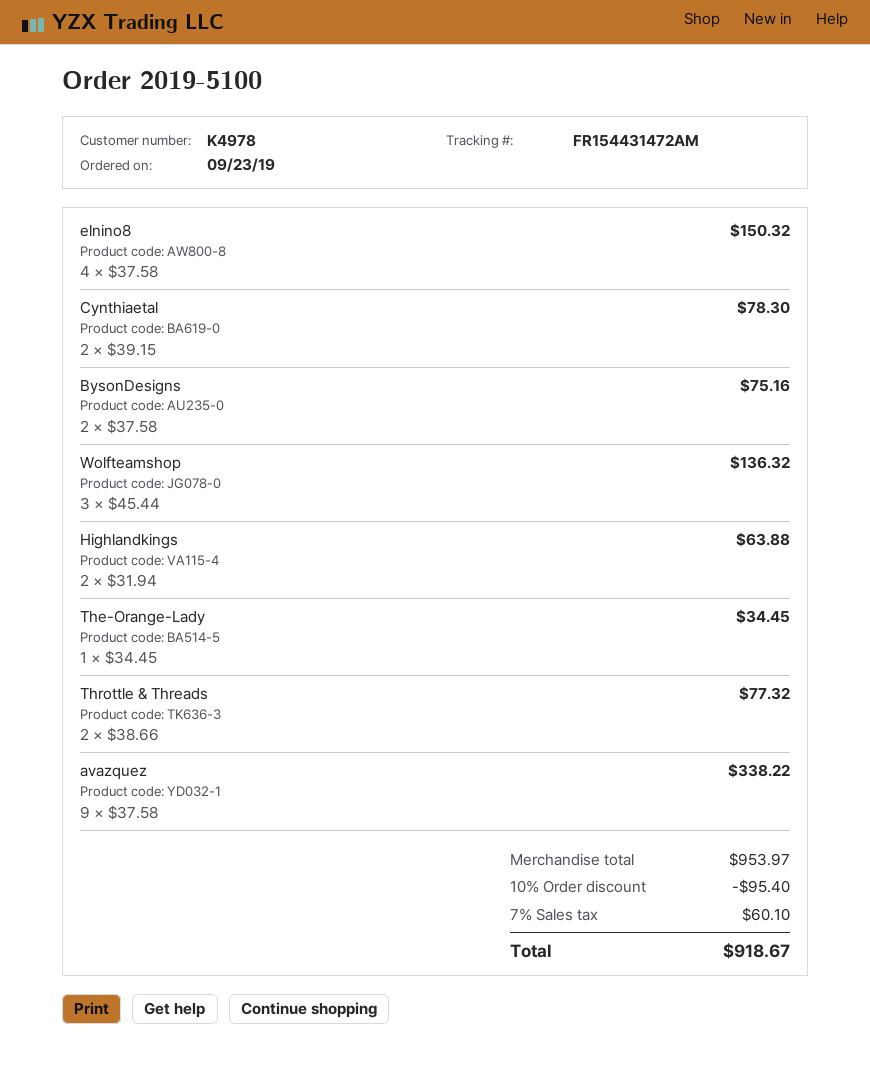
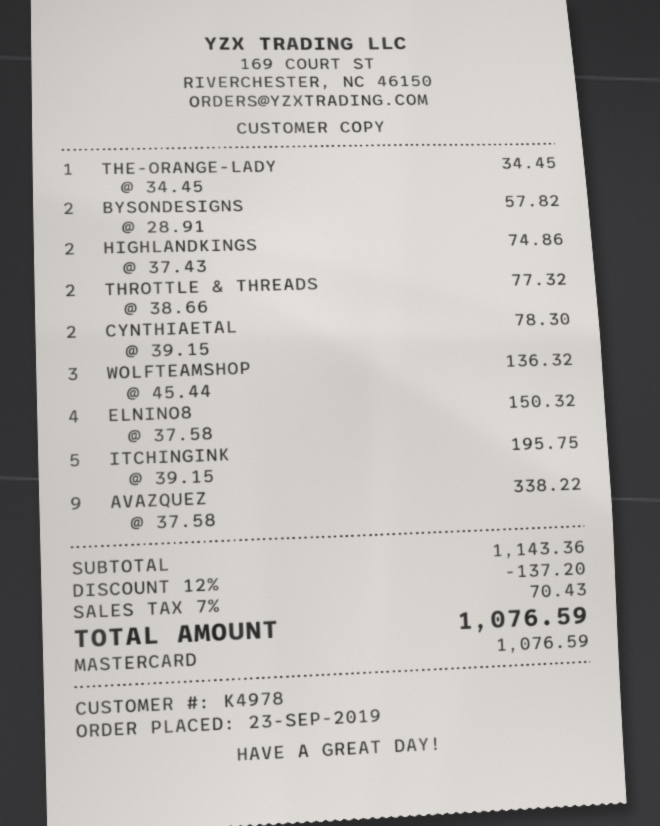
BysonDesigns: 2 x 37.58 = 75.16 -> 2 x 28.91 = 57.82
Highlandkings: 2 x 31.94 = 63.88 -> 2 x 37.43 = 74.86
ITCHINGINK: none -> 5 x 39.15 = 195.75
subtotal: 953.97 -> 1143.36
discount: 10% = 95.40 -> 12% = 137.20
tax: 7% = 60.10 -> 7% = 70.43
total: 918.67 -> 1076.59

